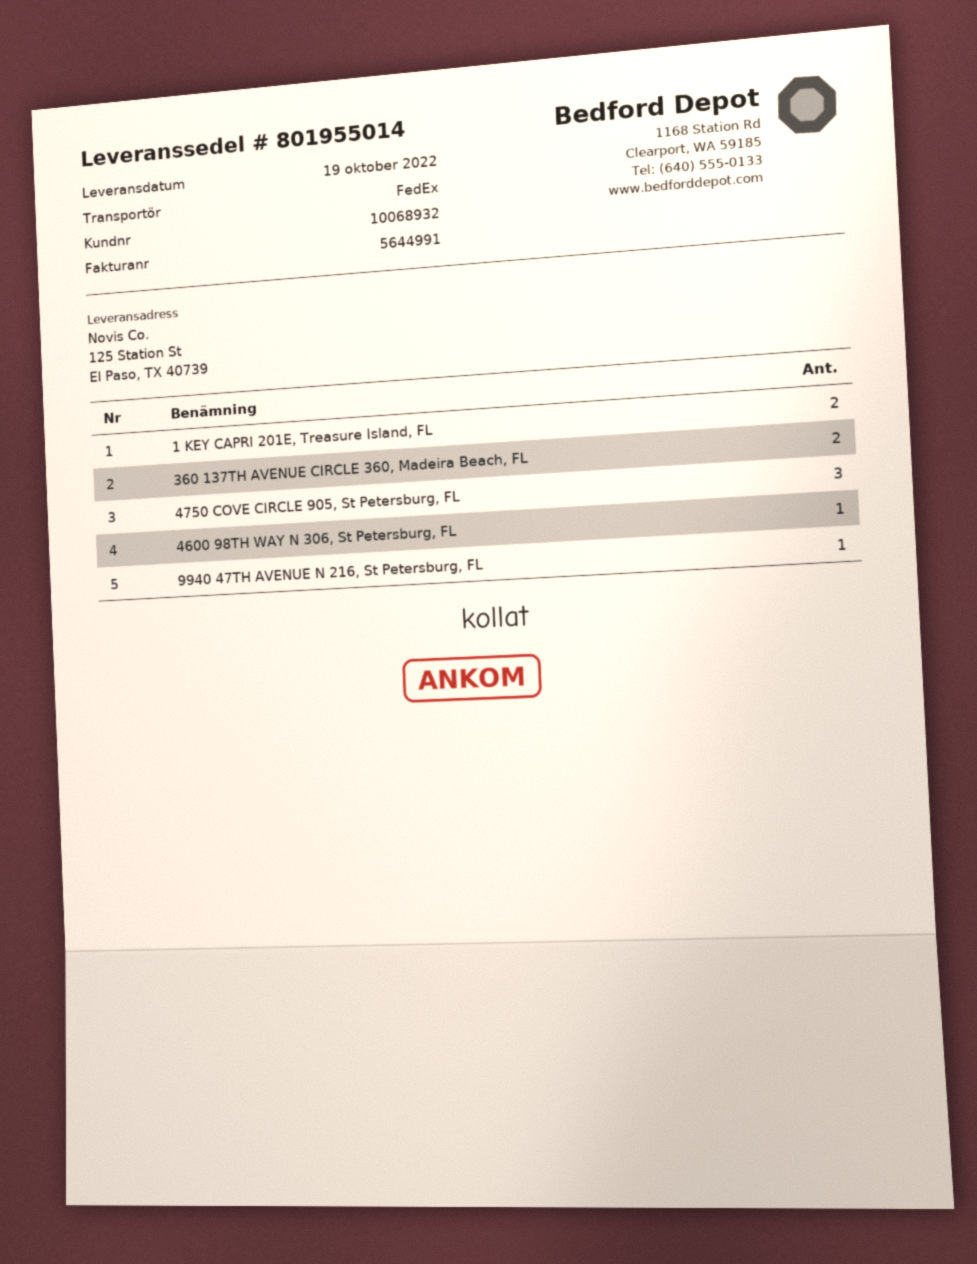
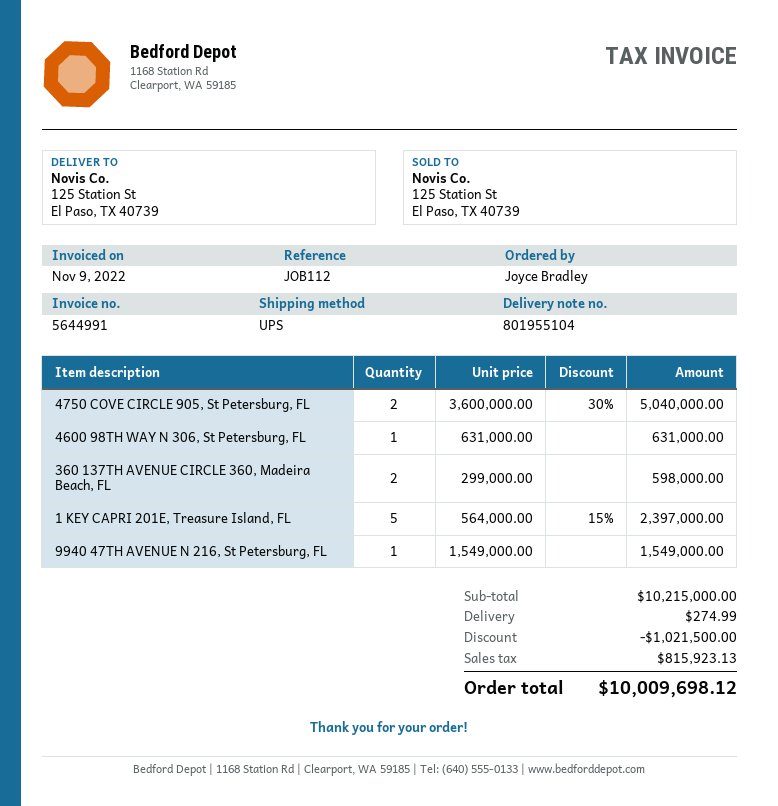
delivery note number: 801955014 -> 801955104
shipping method: FedEx -> UPS
1 KEY CAPRI 201E, Treasure Island, FL: 2 -> 5
4750 COVE CIRCLE 905, St Petersburg, FL: 3 -> 2

